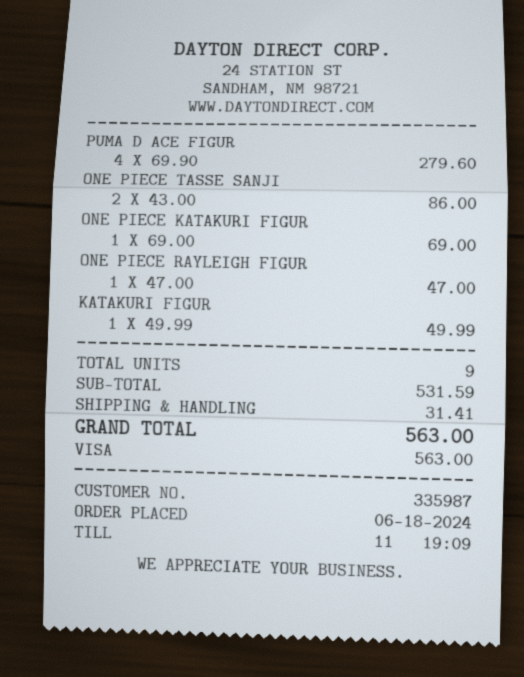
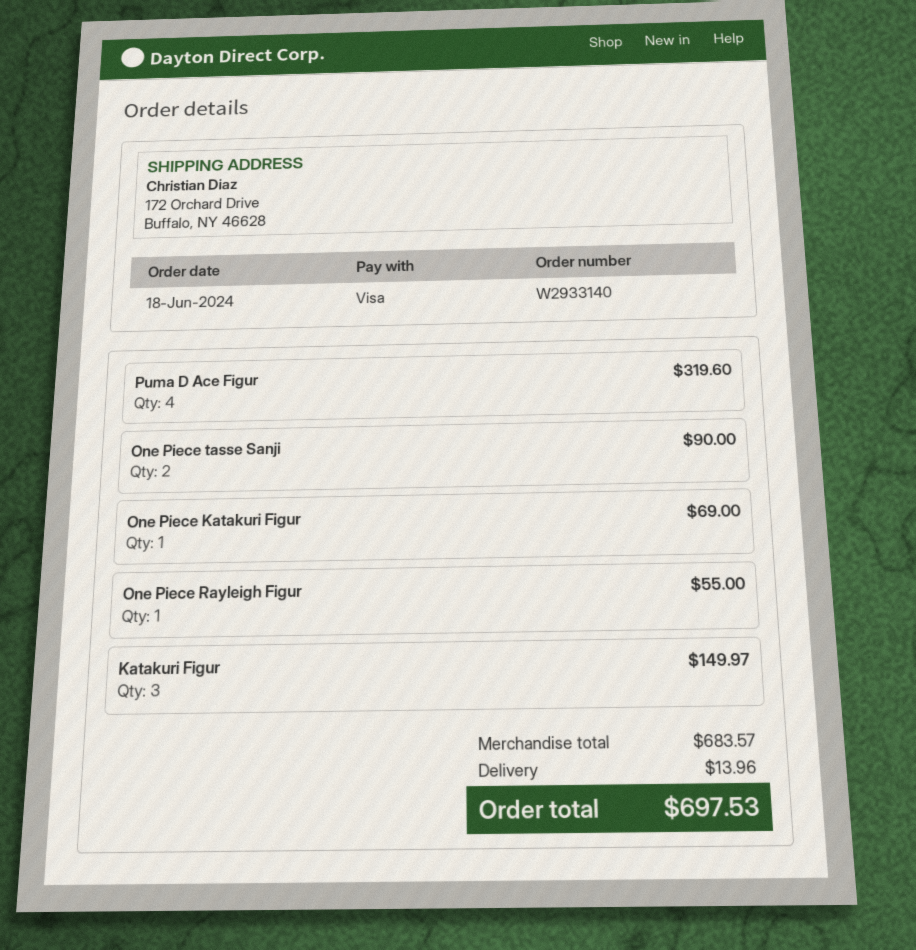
PUMA D ACE FIGUR: 4 for 279.60 -> 4 for 319.60
ONE PIECE TASSE SANJI: 2 for 86.00 -> 2 for 90.00
ONE PIECE RAYLEIGH FIGUR: 1 for 47.00 -> 1 for 55.00
KATAKURI FIGUR: 1 for 49.99 -> 3 for 149.97
subtotal: 531.59 -> 683.57
shipping: 31.41 -> 13.96
total: 563.00 -> 697.53

